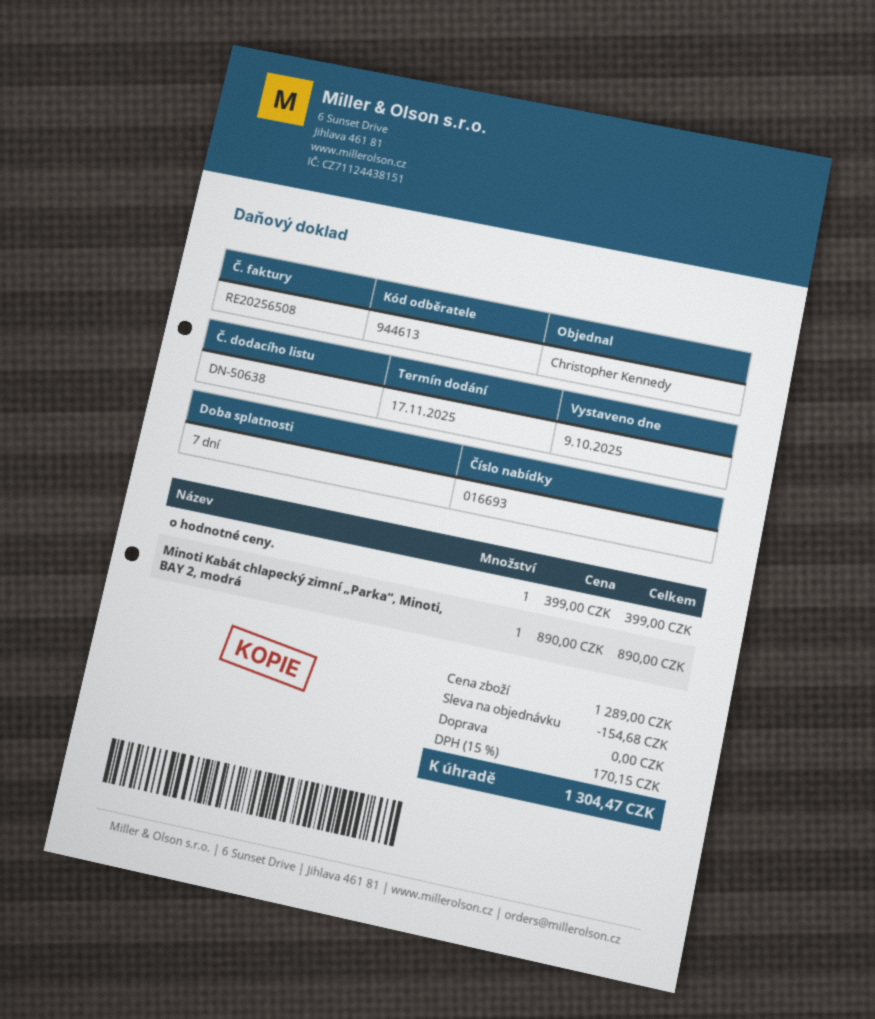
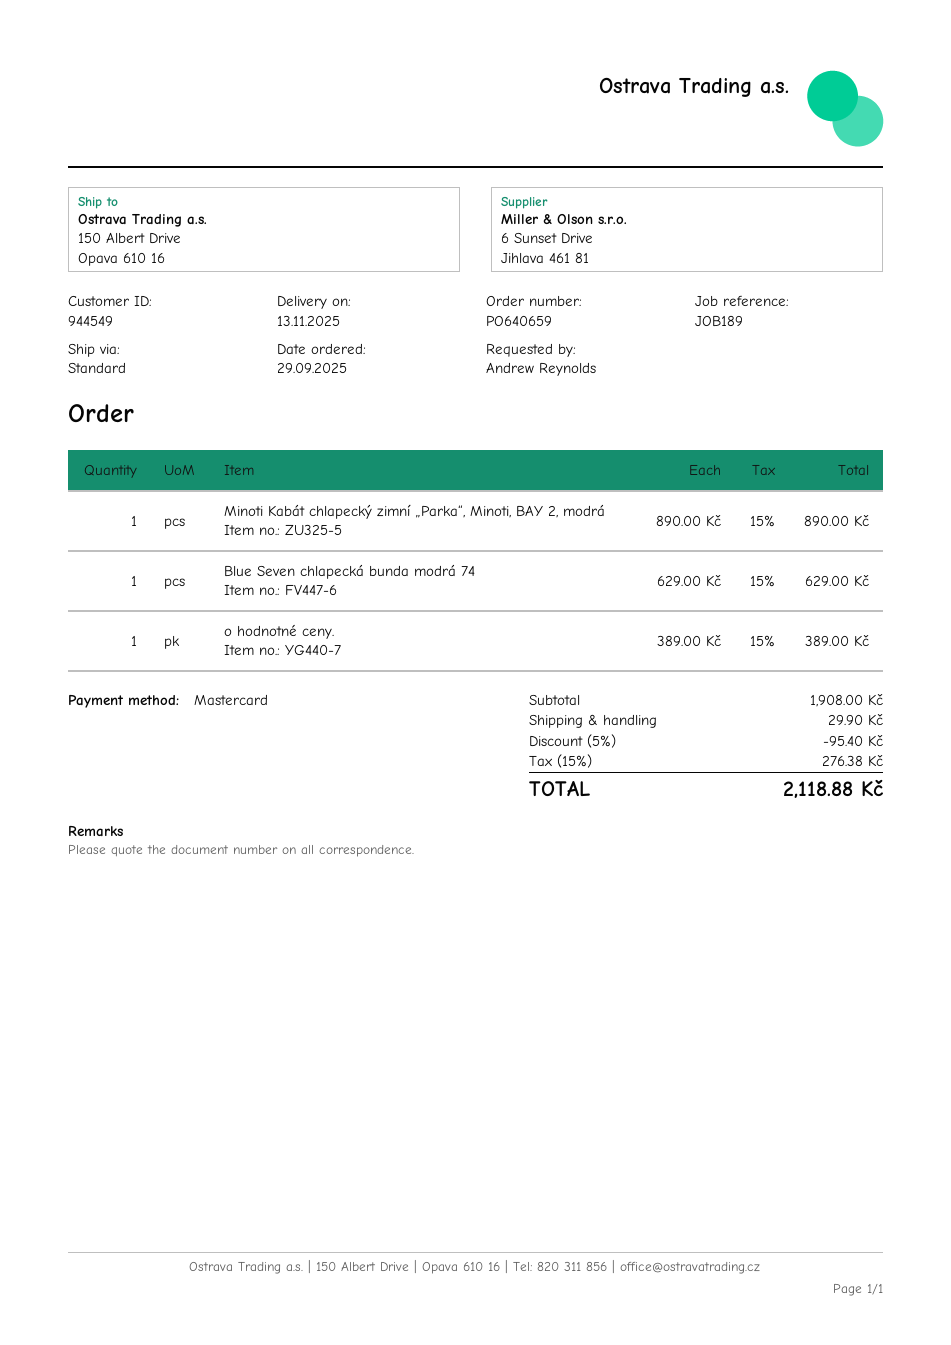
delivery date: 2025-11-17 -> 2025-11-13
customer number: 944613 -> 944549
ordered by: Christopher Kennedy -> Andrew Reynolds
o hodnotné ceny.: 1 x 399.00 = 399.00 -> 1 x 389.00 = 389.00
Blue Seven chlapecká bunda modrá 74: none -> 1 x 629.00 = 629.00
subtotal: 1289.00 -> 1908.00
discount: 154.68 -> 95.40
shipping: 0.00 -> 29.90
tax: 15% = 170.15 -> 15% = 276.38
total: 1304.47 -> 2118.88

